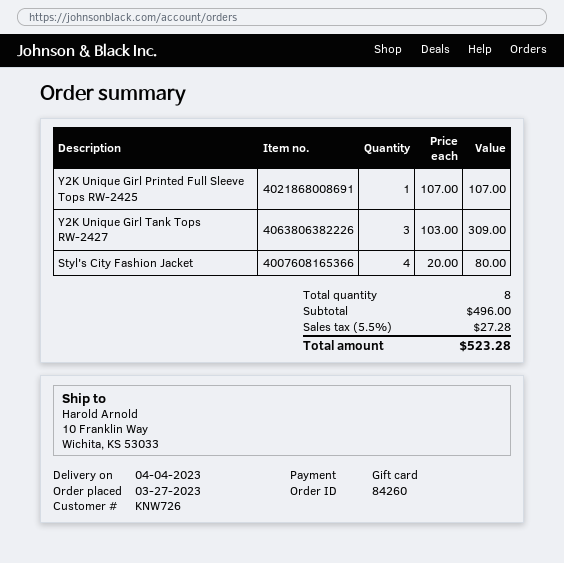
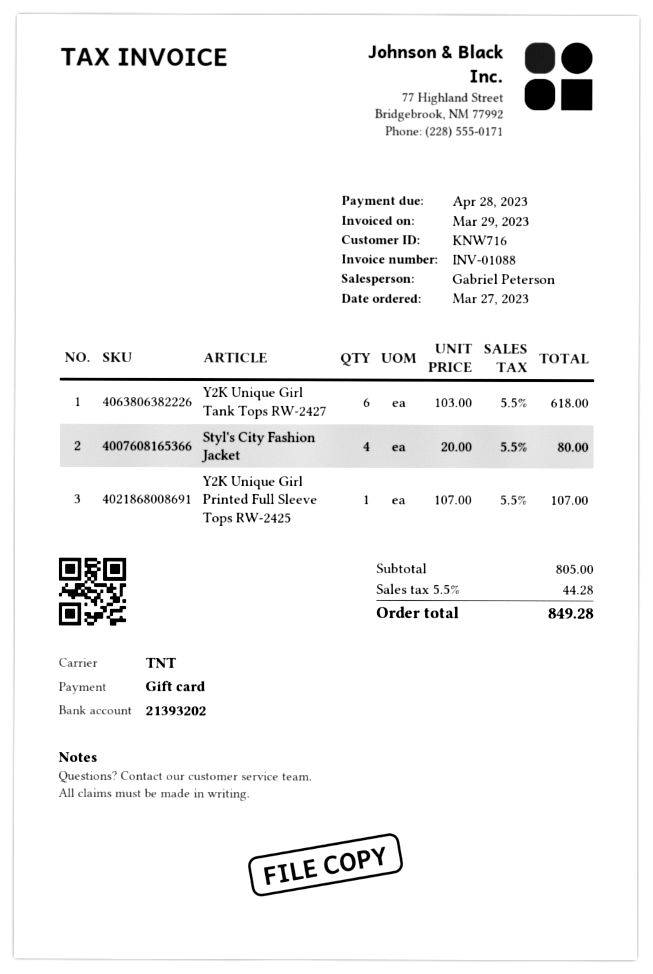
customer number: KNW726 -> KNW716
Y2K Unique Girl Tank Tops RW-2427: 3 x 103.00 = 309.00 -> 6 x 103.00 = 618.00
subtotal: 496.00 -> 805.00
tax: 5.5% = 27.28 -> 5.5% = 44.28
total: 523.28 -> 849.28

